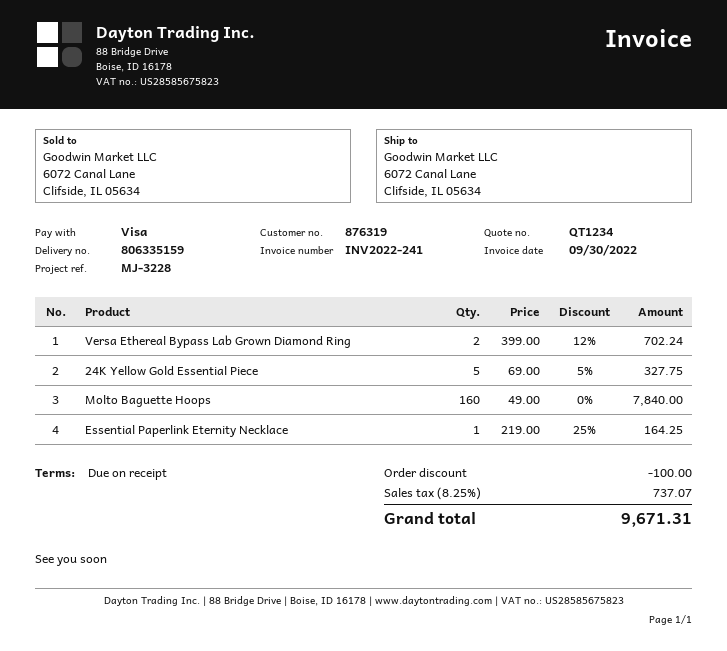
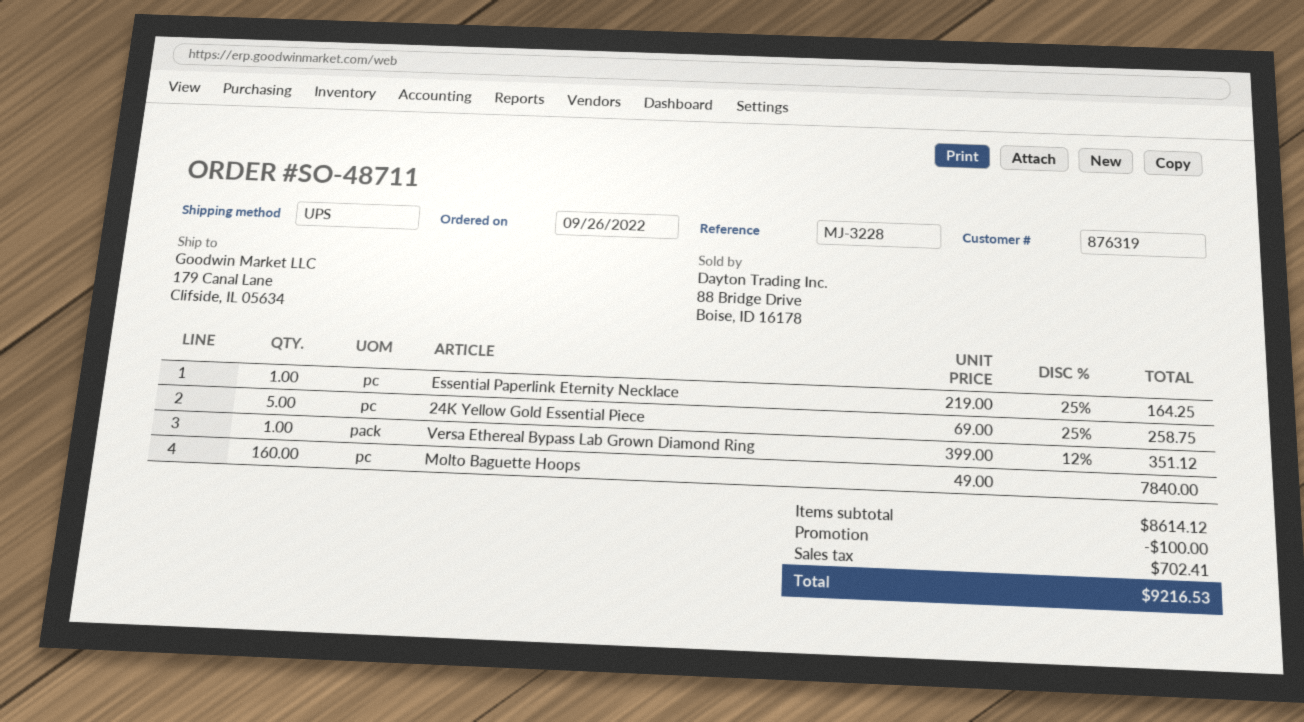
ship to: 6072 Canal Lane, Clifside, IL 05634 -> 179 Canal Lane, Clifside, IL 05634
Versa Ethereal Bypass Lab Grown Diamond Ring: 2 x 399.00 - 12% = 702.24 -> 1 x 399.00 - 12% = 351.12
24K Yellow Gold Essential Piece: 5 x 69.00 - 5% = 327.75 -> 5 x 69.00 - 25% = 258.75
tax: 737.07 -> 702.41
total: 9671.31 -> 9216.53

